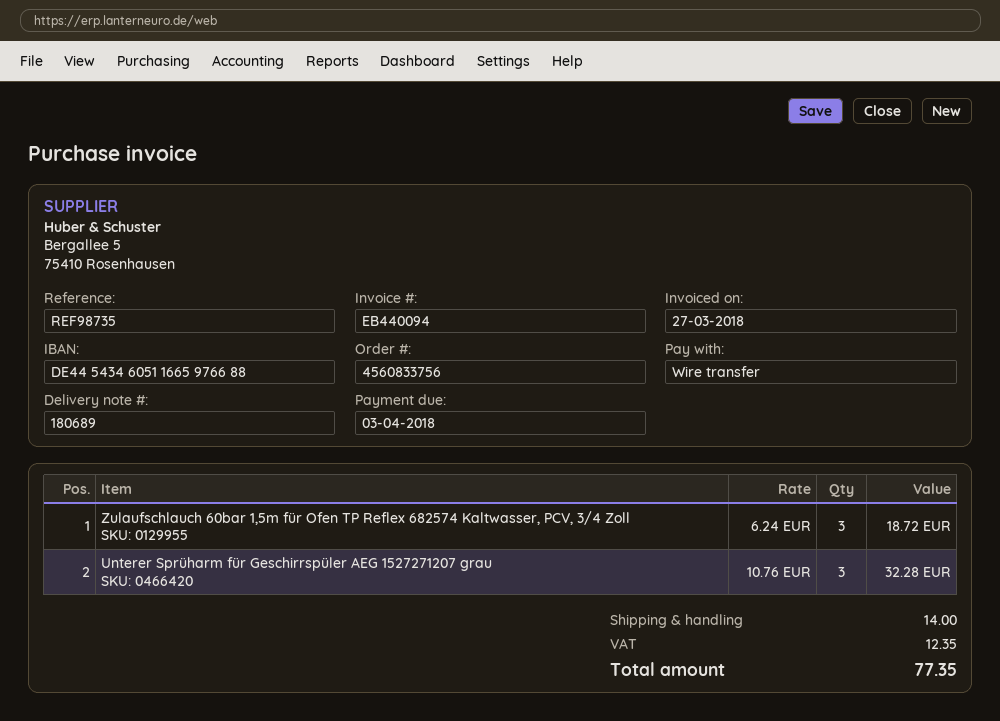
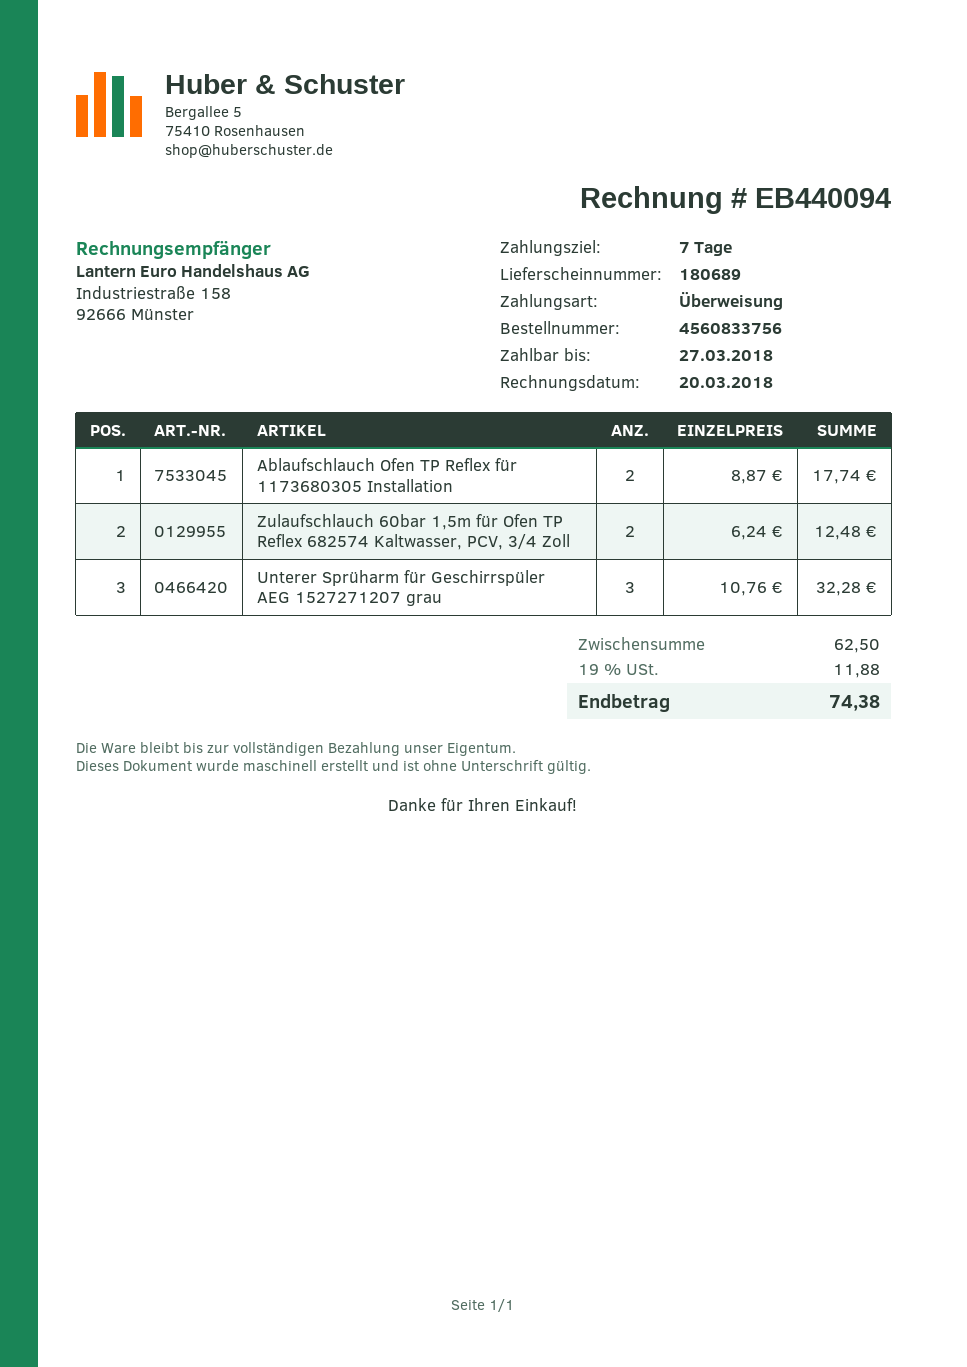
invoice date: 2018-03-27 -> 2018-03-20
due date: 2018-04-03 -> 2018-03-27
Zulaufschlauch 60bar 1,5m für Ofen TP Reflex 682574 Kaltwasser, PCV, 3/4 Zoll: 3 x 6.24 = 18.72 -> 2 x 6.24 = 12.48
Ablaufschlauch Ofen TP Reflex für 1173680305 Installation: none -> 2 x 8.87 = 17.74
shipping: 14.00 -> none
tax: 12.35 -> 11.88
total: 77.35 -> 74.38

